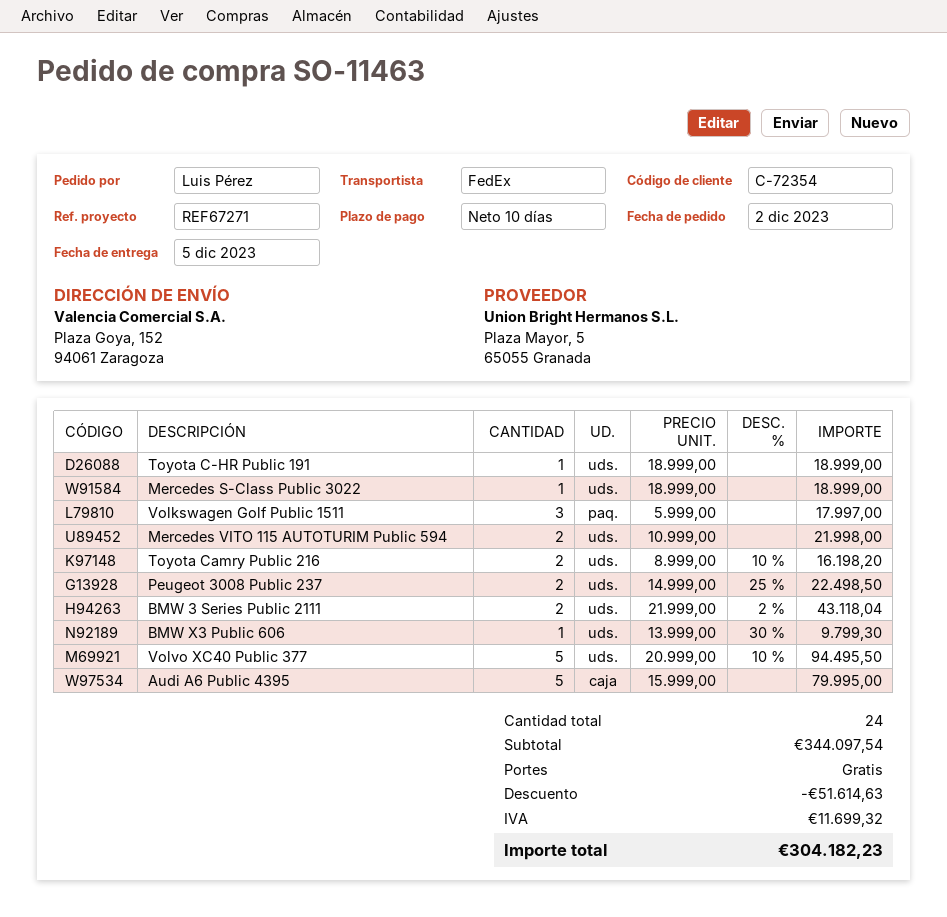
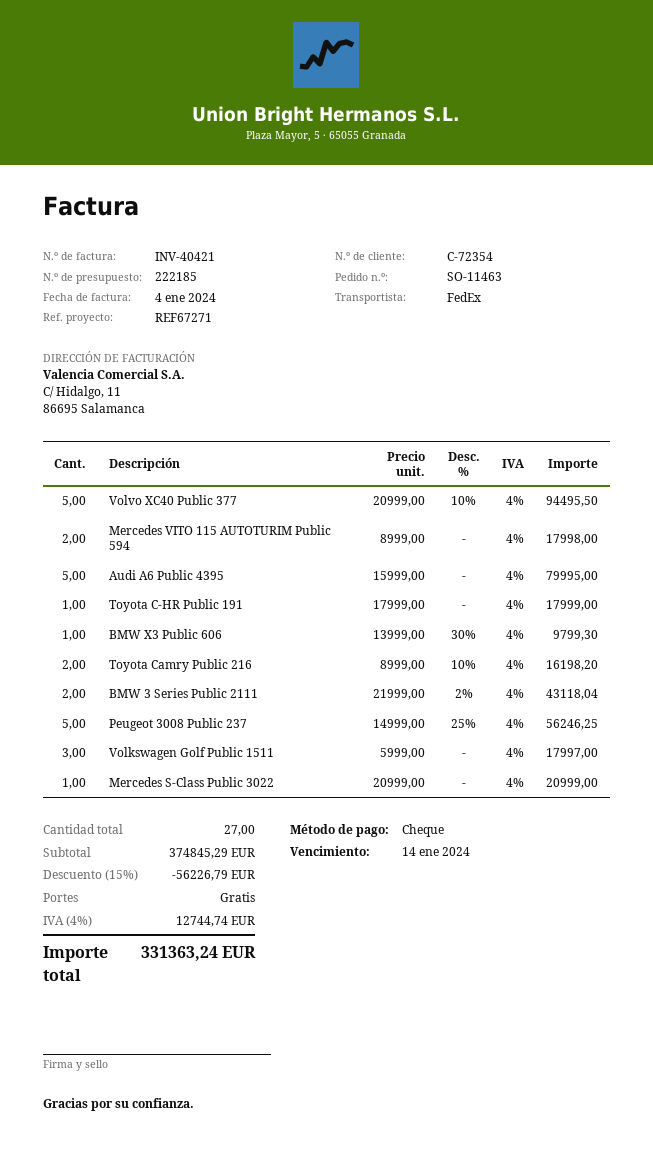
Toyota C-HR Public 191: 1 x 18999.00 = 18999.00 -> 1 x 17999.00 = 17999.00
Mercedes S-Class Public 3022: 1 x 18999.00 = 18999.00 -> 1 x 20999.00 = 20999.00
Mercedes VITO 115 AUTOTURIM Public 594: 2 x 10999.00 = 21998.00 -> 2 x 8999.00 = 17998.00
Peugeot 3008 Public 237: 2 x 14999.00 - 25% = 22498.50 -> 5 x 14999.00 - 25% = 56246.25
total quantity: 24 -> 27
subtotal: 344097.54 -> 374845.29
discount: 51614.63 -> 56226.79
tax: 11699.32 -> 12744.74
total: 304182.23 -> 331363.24

